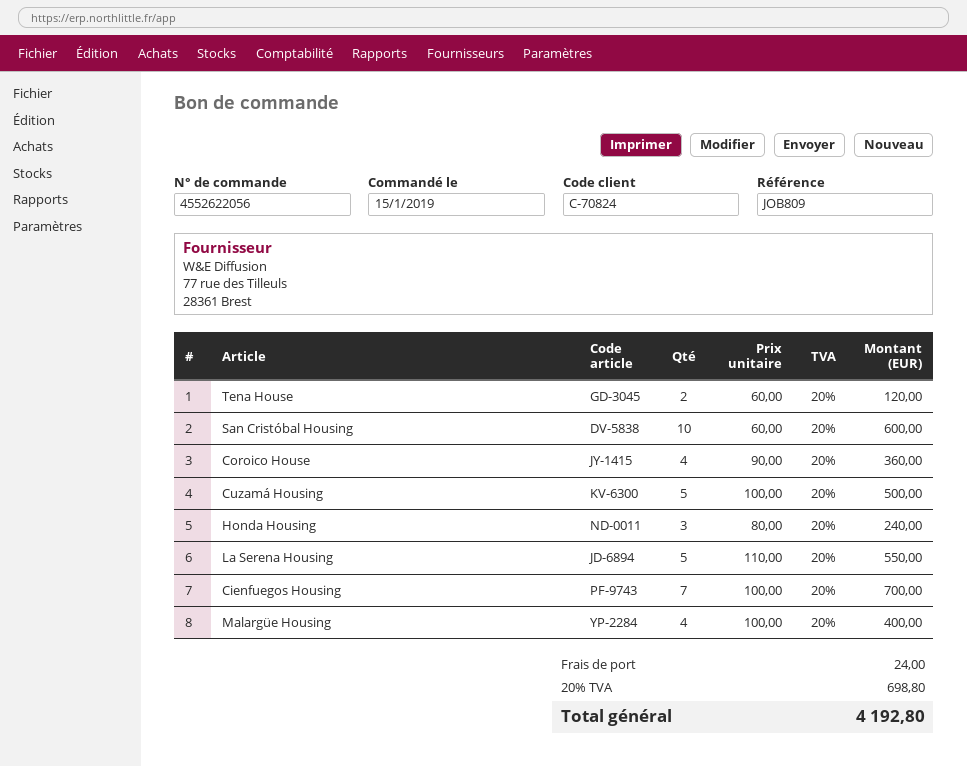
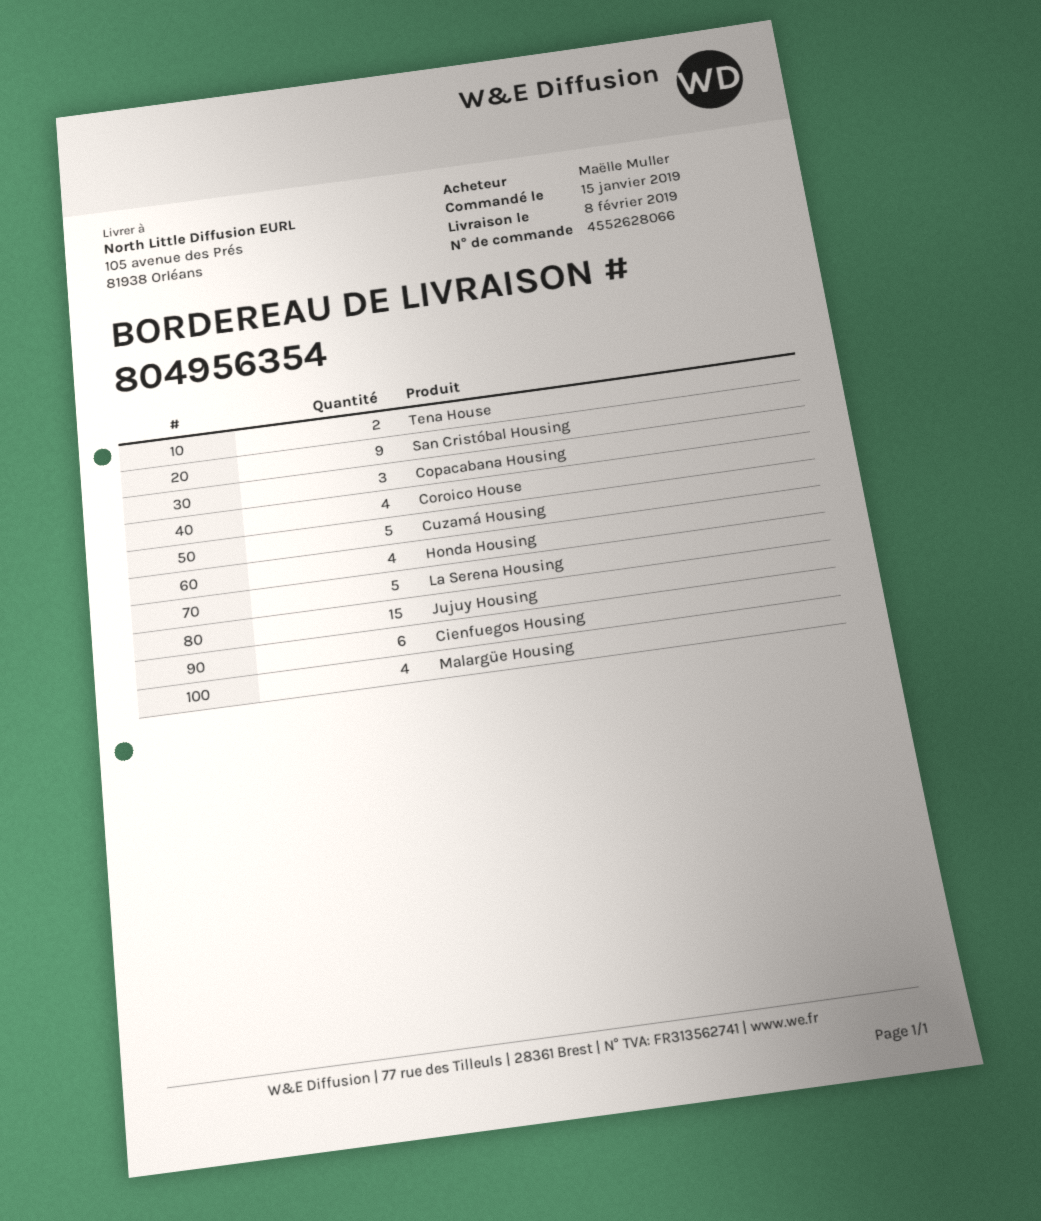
order number: 4552622056 -> 4552628066
San Cristóbal Housing: 10 -> 9
Honda Housing: 3 -> 4
Cienfuegos Housing: 7 -> 6
Copacabana Housing: none -> 3
Jujuy Housing: none -> 15

